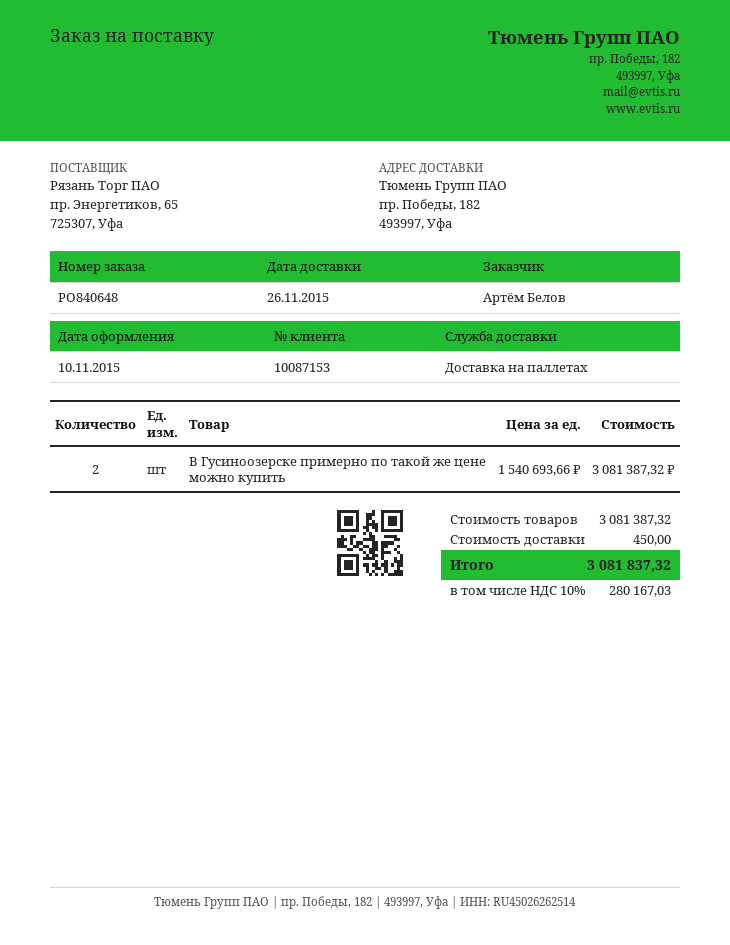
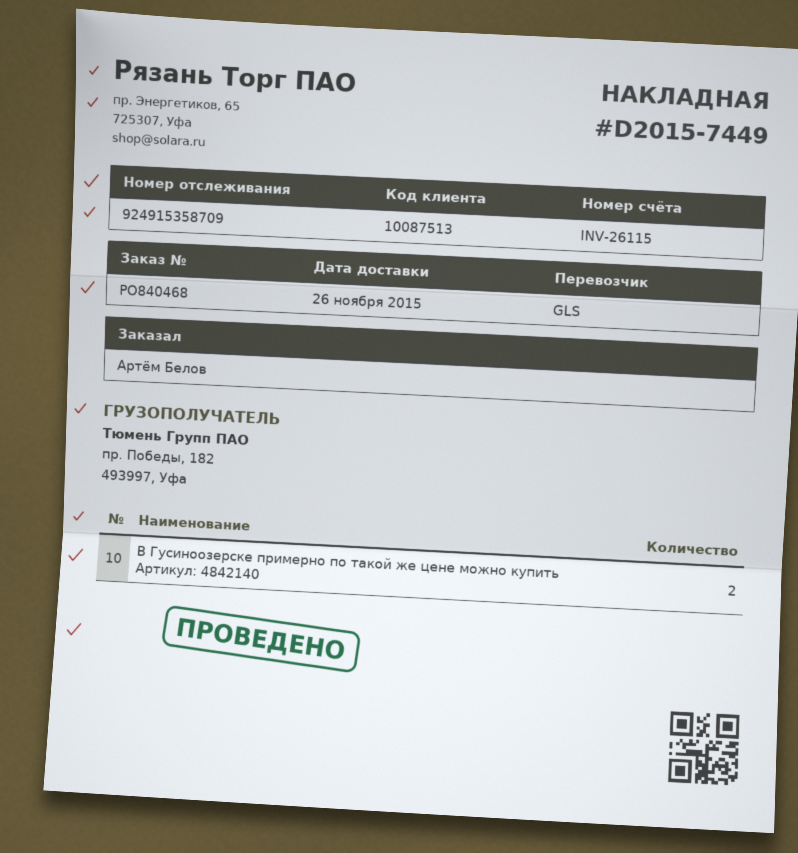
order number: PO840648 -> PO840468
customer number: 10087153 -> 10087513
shipping method: pallet freight -> GLS

